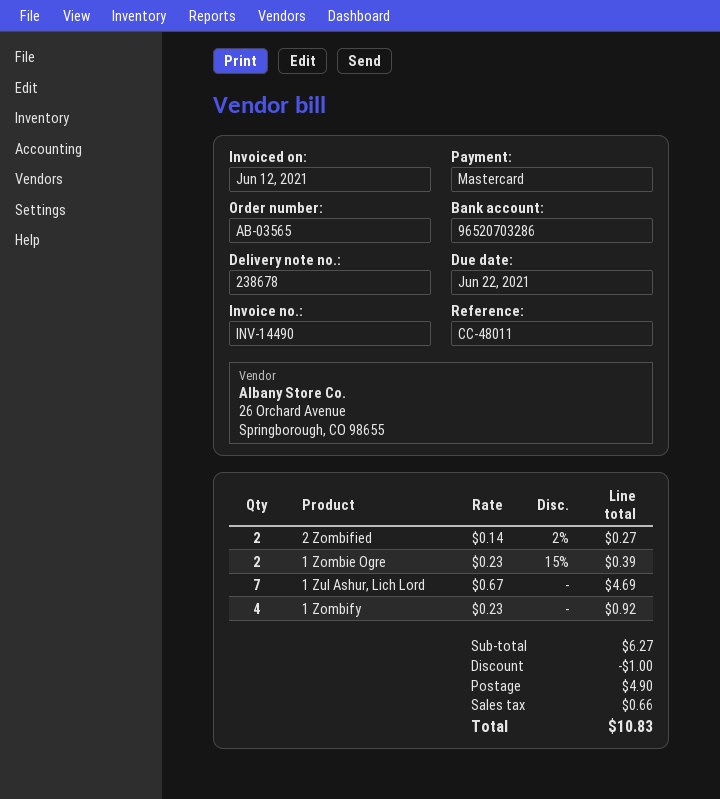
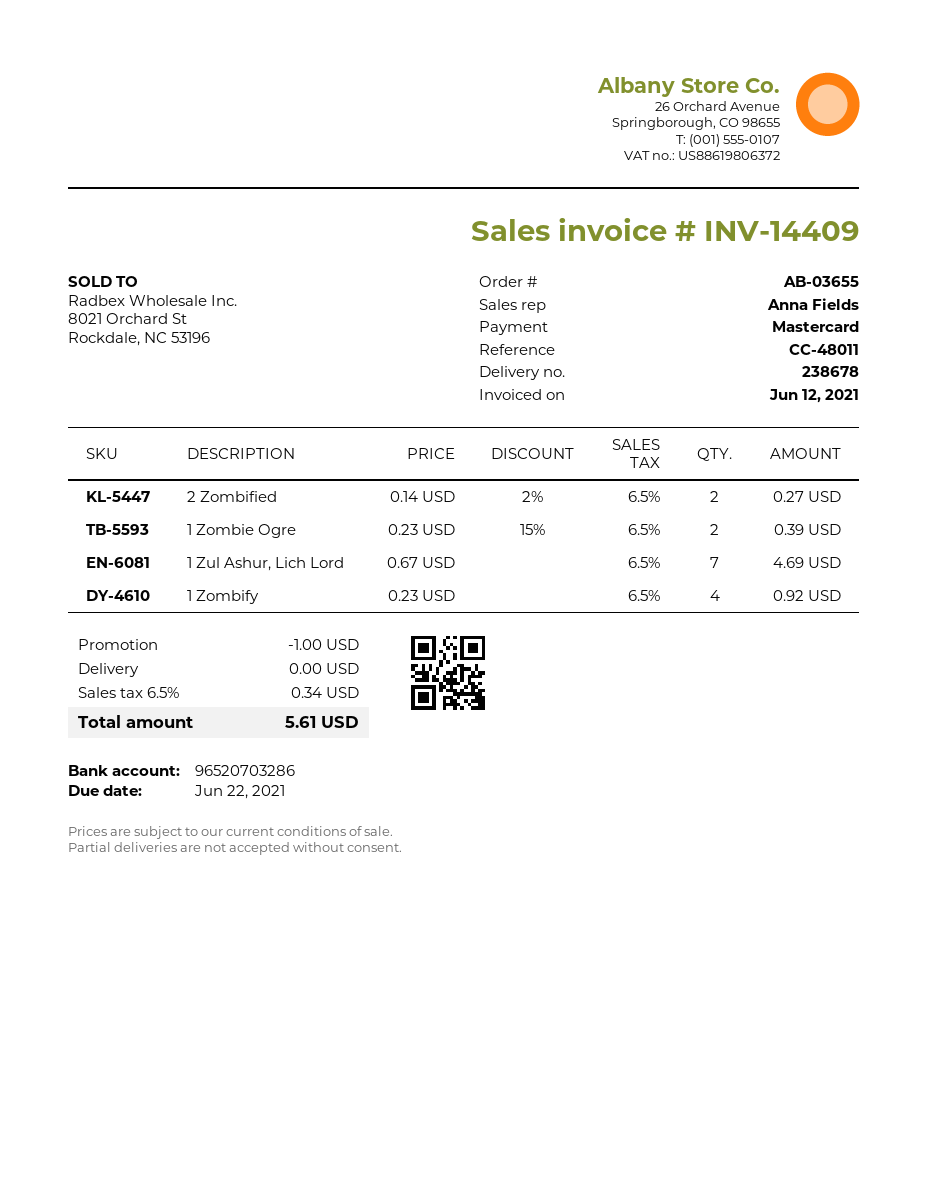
order number: AB-03565 -> AB-03655
invoice number: INV-14490 -> INV-14409
shipping: 4.90 -> 0.00
tax: 0.66 -> 0.34
total: 10.83 -> 5.61

